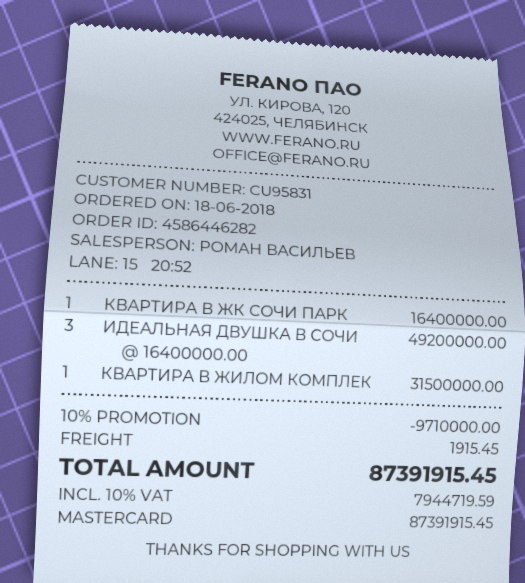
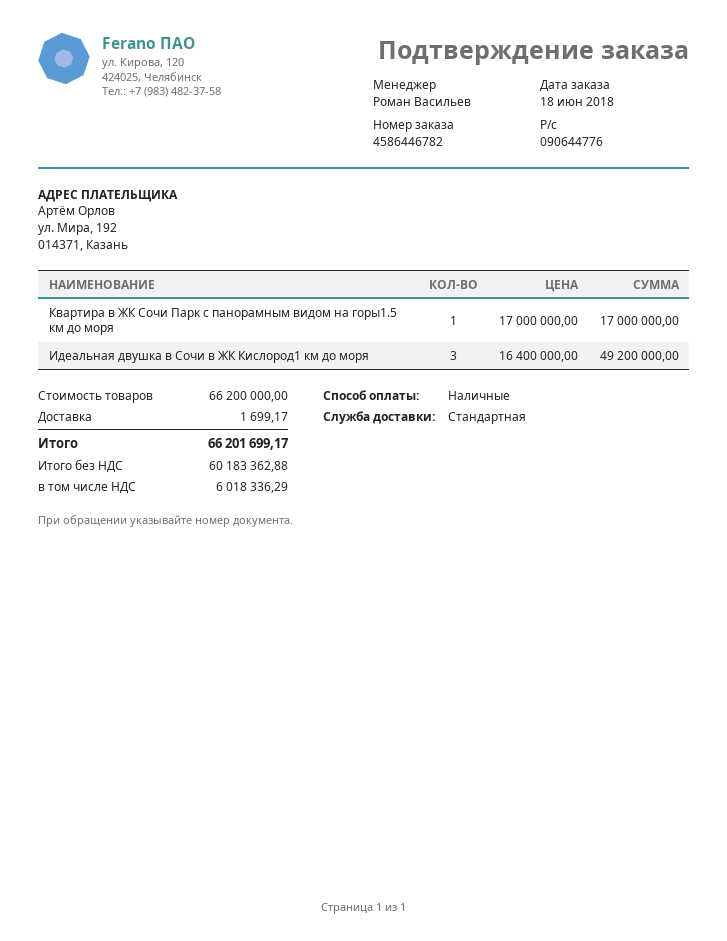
order number: 4586446282 -> 4586446782
payment method: Mastercard -> cash
КВАРТИРА В ЖК СОЧИ ПАРК: 1 x 16400000.00 = 16400000.00 -> 1 x 17000000.00 = 17000000.00
КВАРТИРА В ЖИЛОМ КОМПЛЕК: 1 x 31500000.00 = 31500000.00 -> none
discount: 10% = 9710000.00 -> none
shipping: 1915.45 -> 1699.17
tax: 7944719.59 -> 6018336.29
total: 87391915.45 -> 66201699.17

